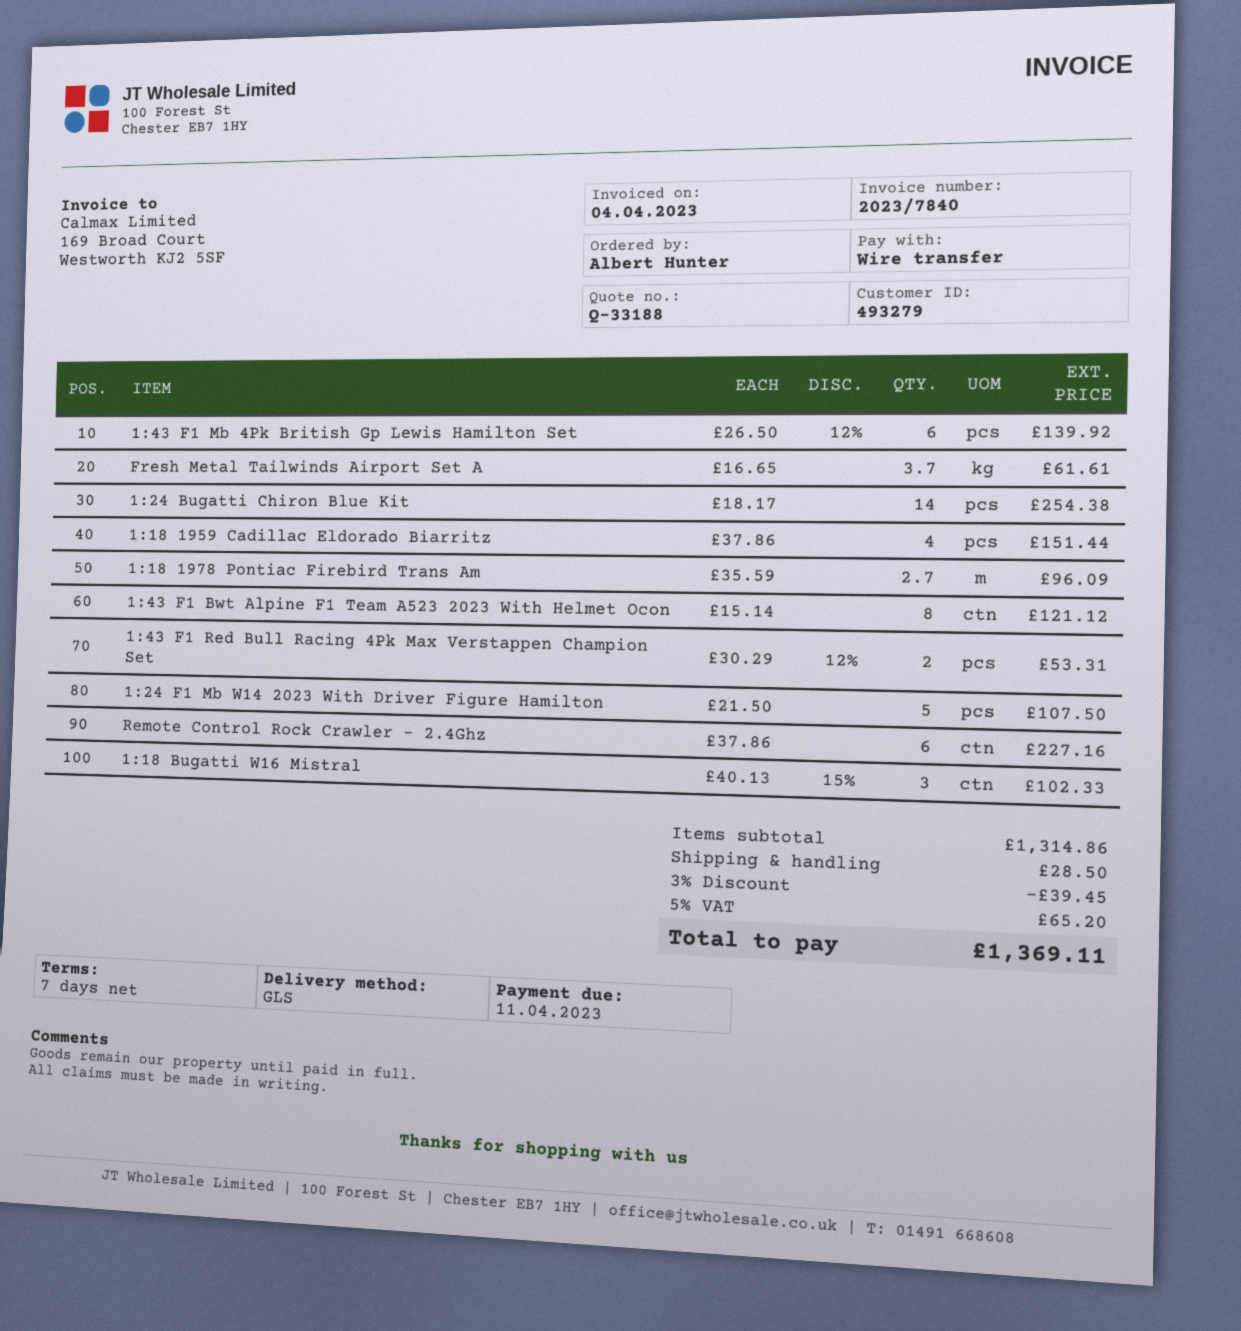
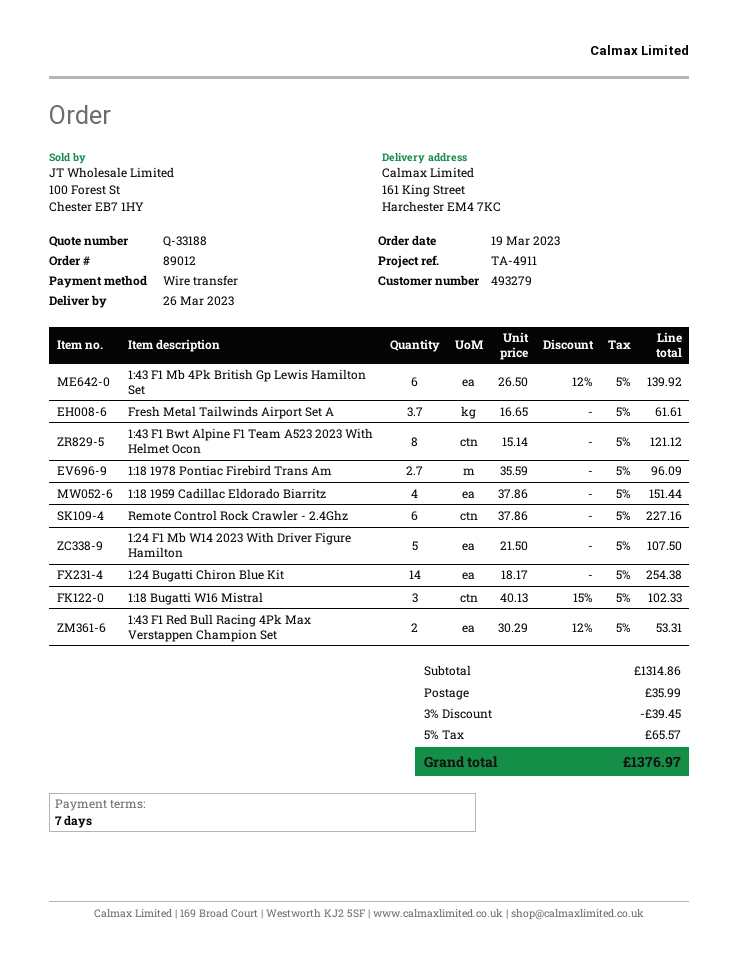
shipping: 28.50 -> 35.99
tax: 5% = 65.20 -> 5% = 65.57
total: 1369.11 -> 1376.97

